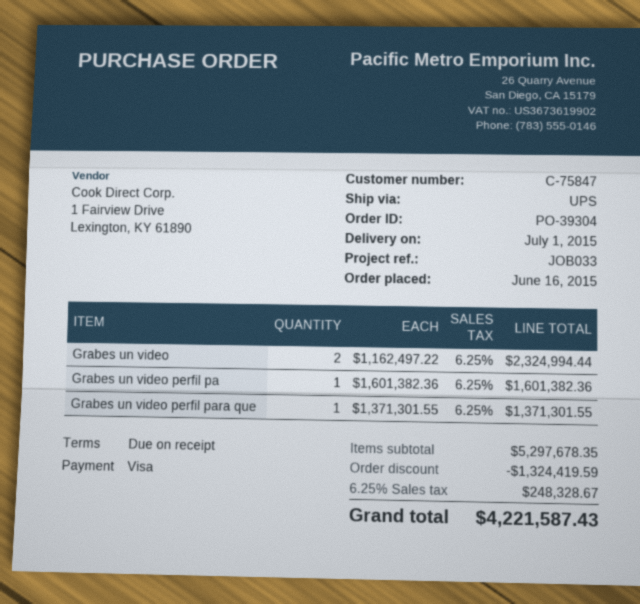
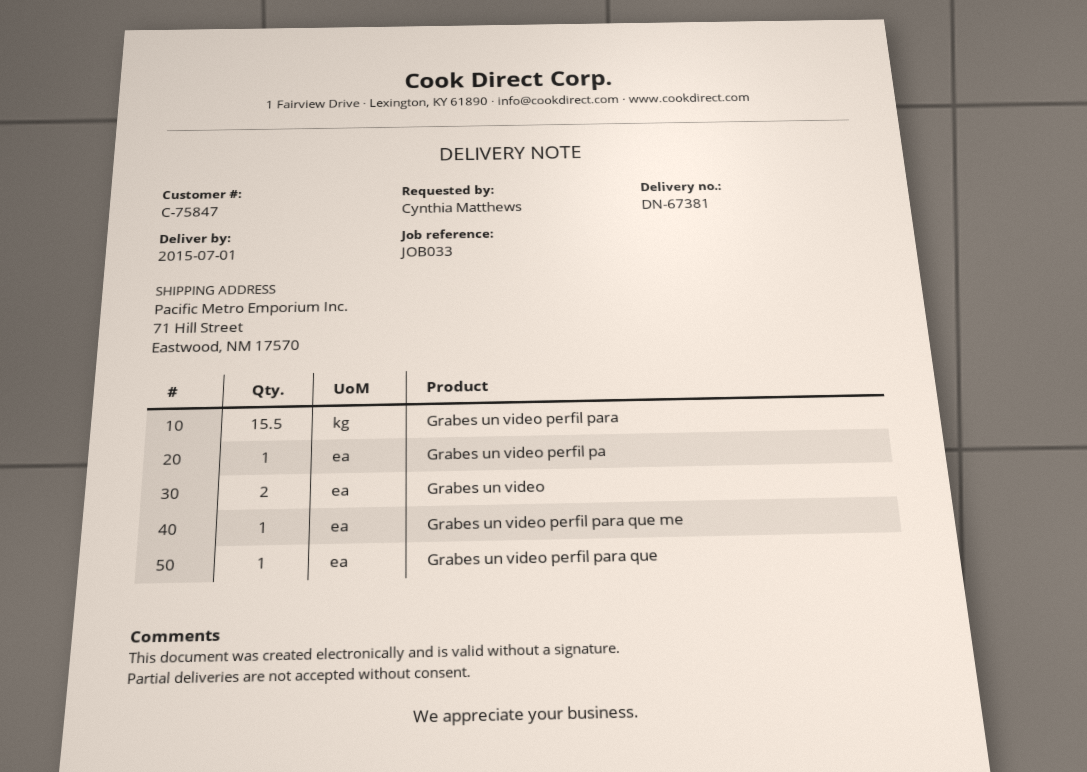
Grabes un video perfil para: none -> 15.5
Grabes un video perfil para que me: none -> 1

